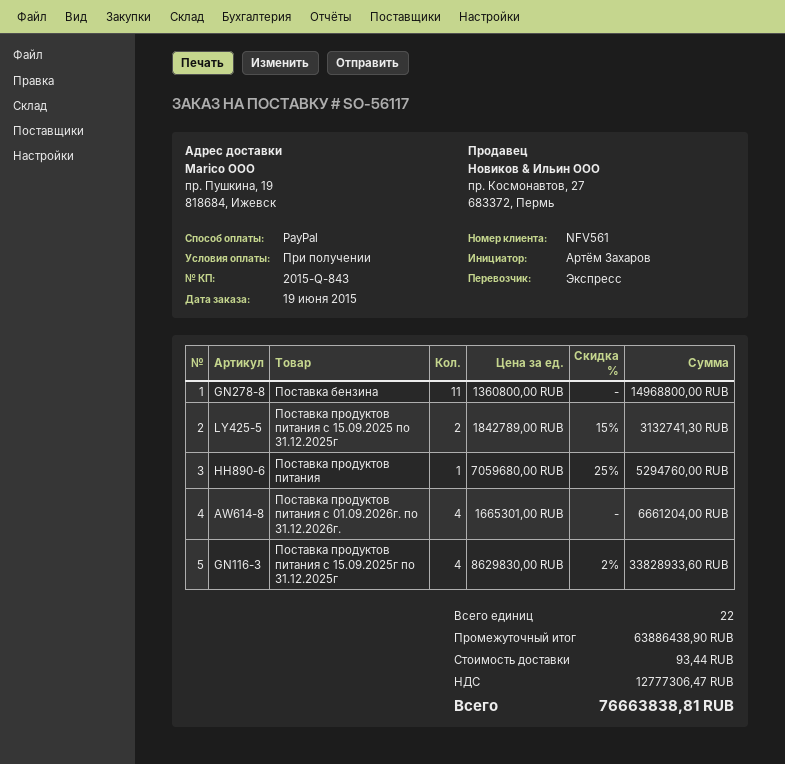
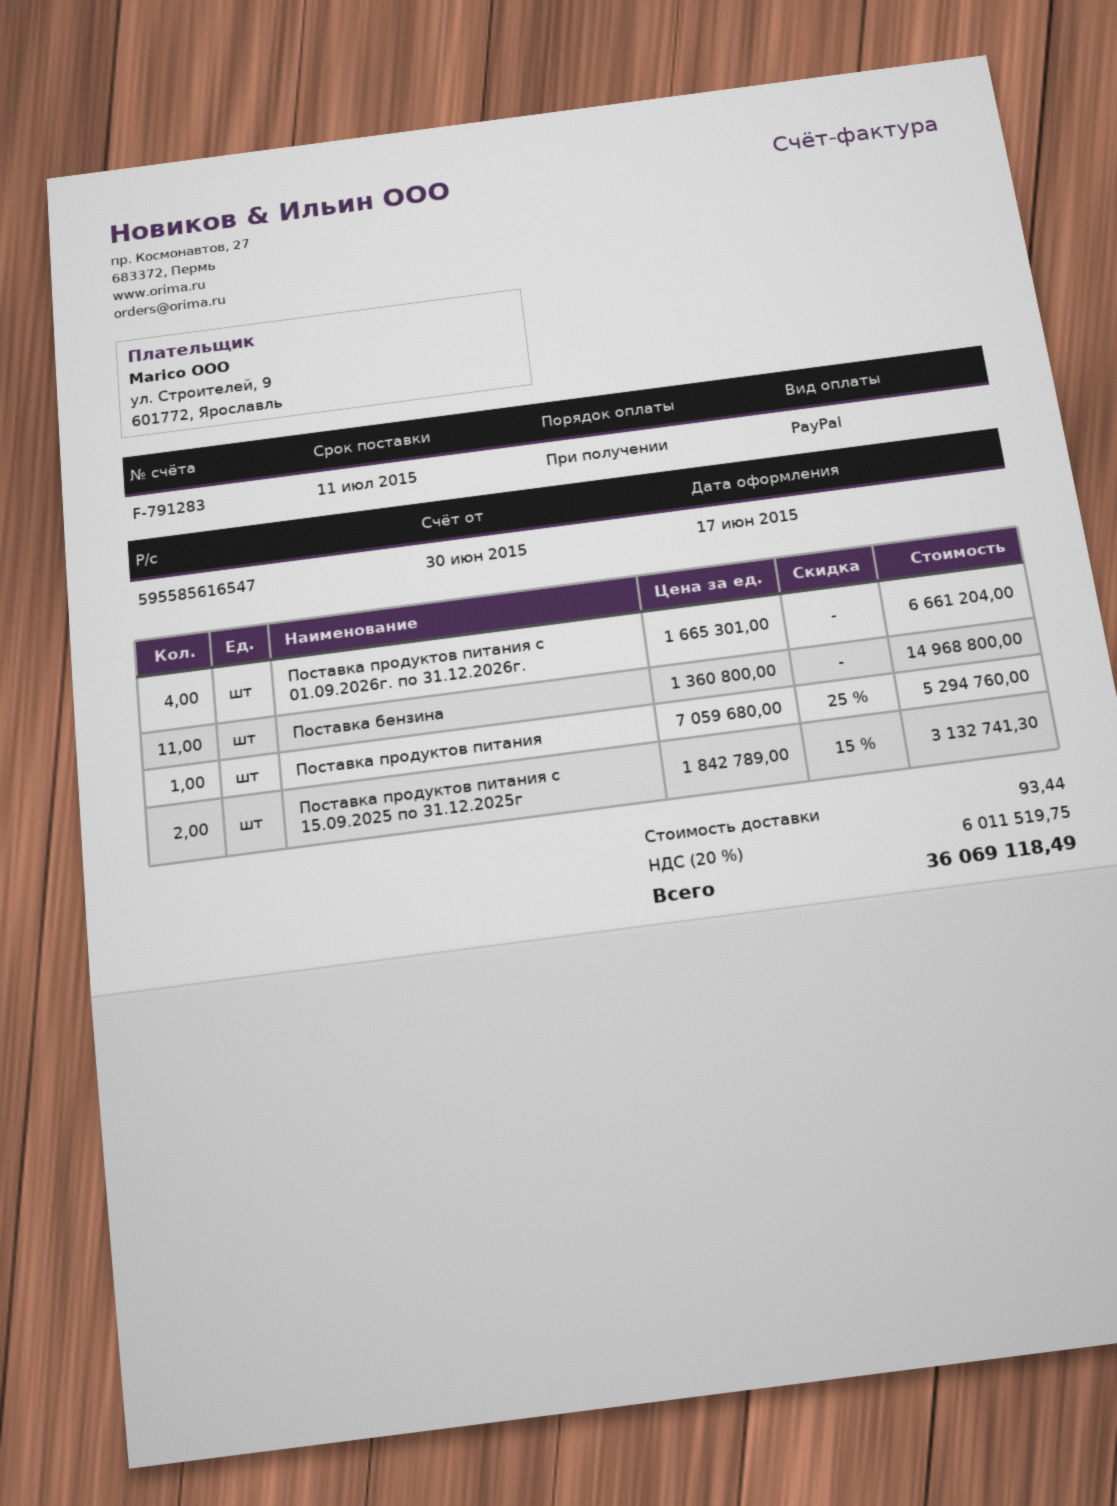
order date: 2015-06-19 -> 2015-06-17
Поставка продуктов питания с 15.09.2025г по 31.12.2025г: 4 x 8629830.00 - 2% = 33828933.60 -> none
tax: 12777306.47 -> 6011519.75
total: 76663838.81 -> 36069118.49

